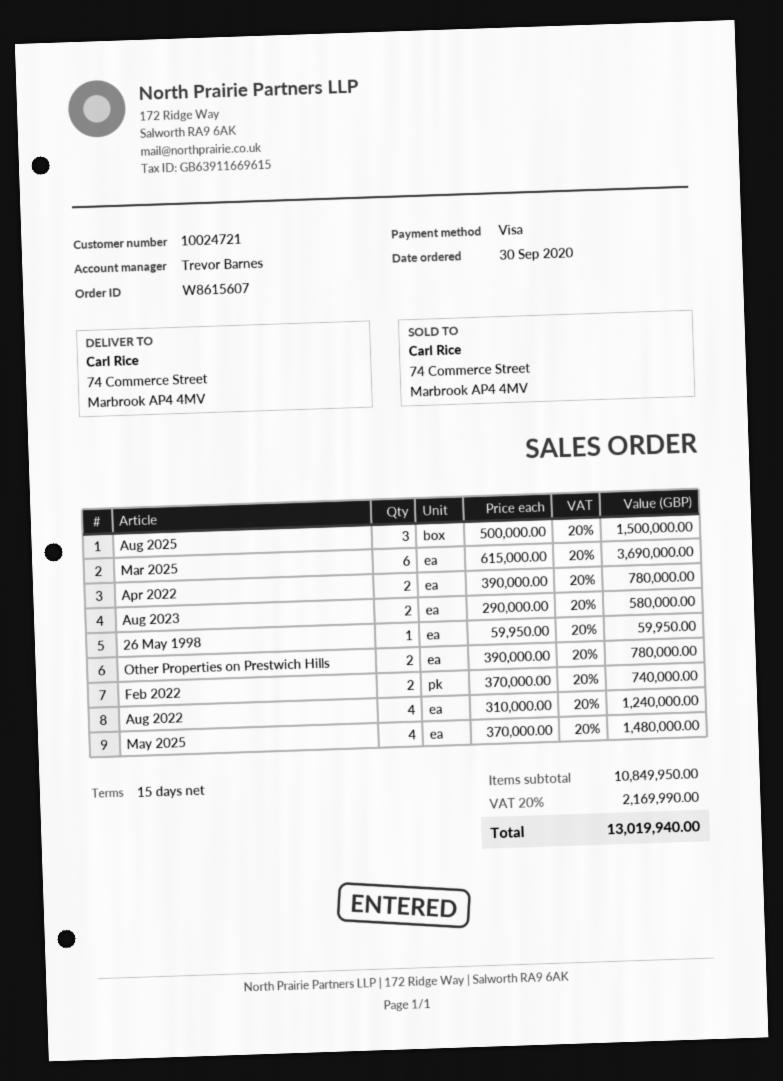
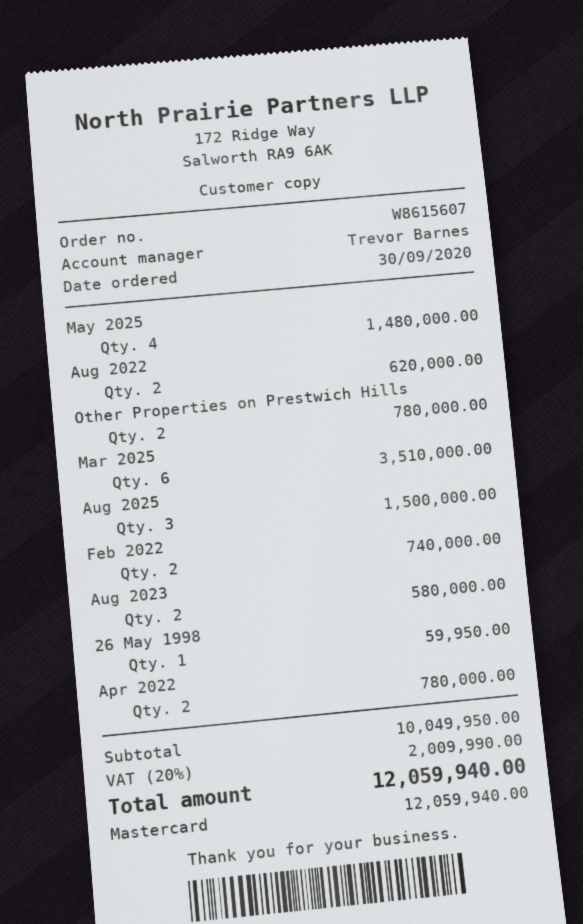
payment method: Visa -> Mastercard
Mar 2025: 6 for 3690000.00 -> 6 for 3510000.00
Aug 2022: 4 for 1240000.00 -> 2 for 620000.00
subtotal: 10849950.00 -> 10049950.00
tax: 20% = 2169990.00 -> 20% = 2009990.00
total: 13019940.00 -> 12059940.00

